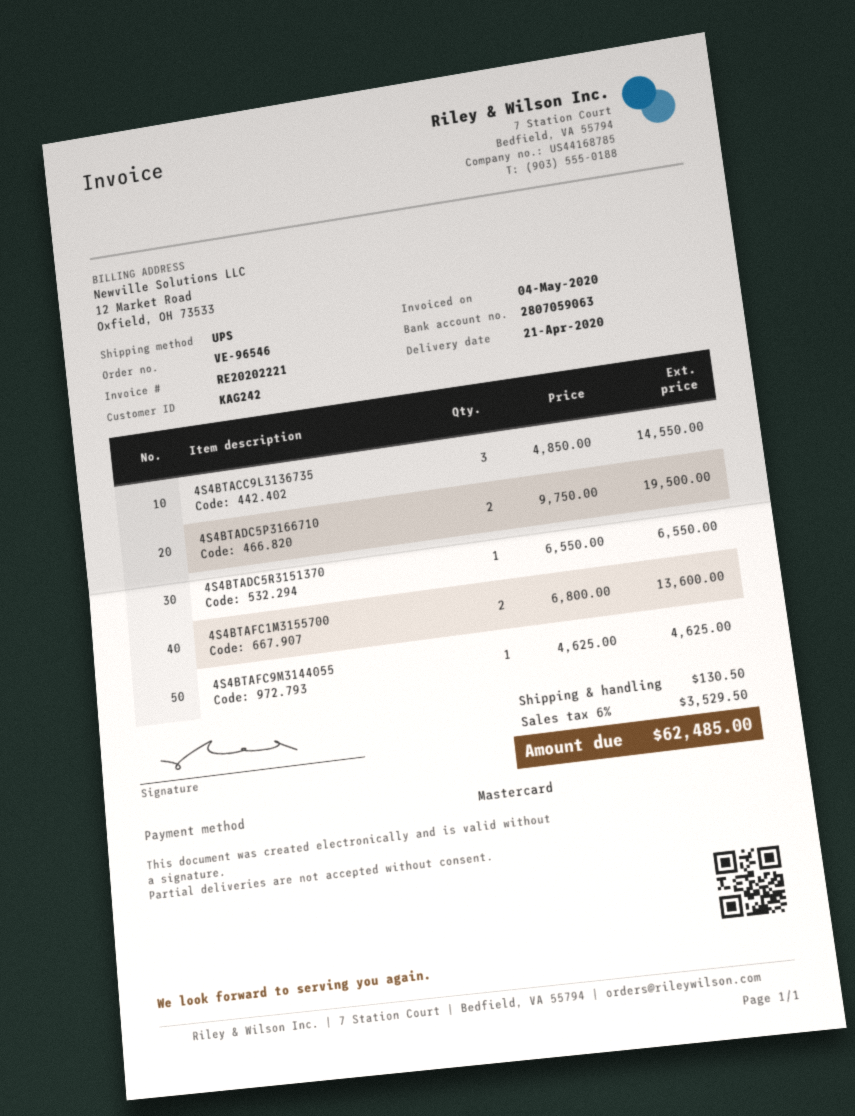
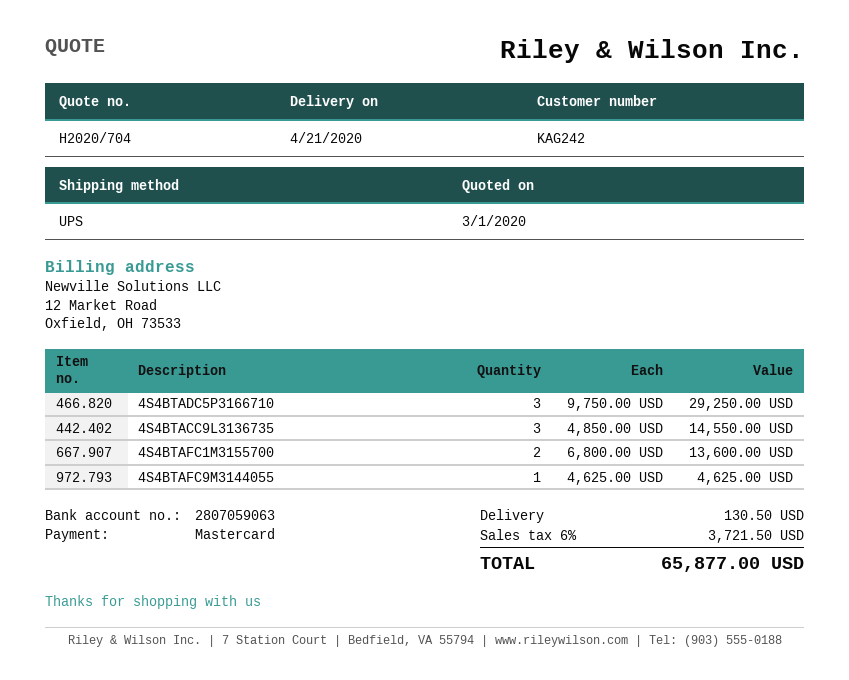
4S4BTADC5P3166710: 2 x 9750.00 = 19500.00 -> 3 x 9750.00 = 29250.00
4S4BTADC5R3151370: 1 x 6550.00 = 6550.00 -> none
tax: 6% = 3529.50 -> 6% = 3721.50
total: 62485.00 -> 65877.00

